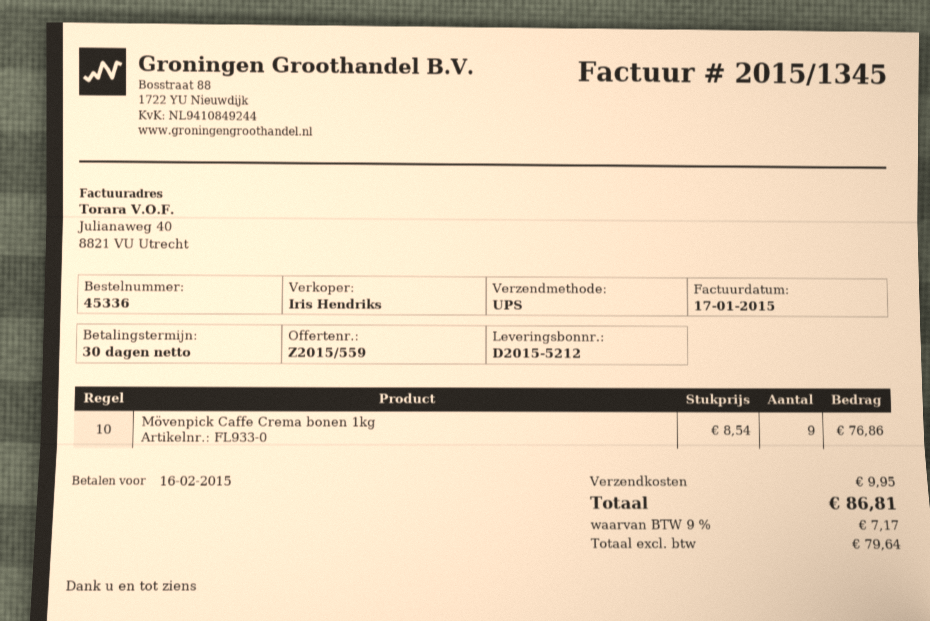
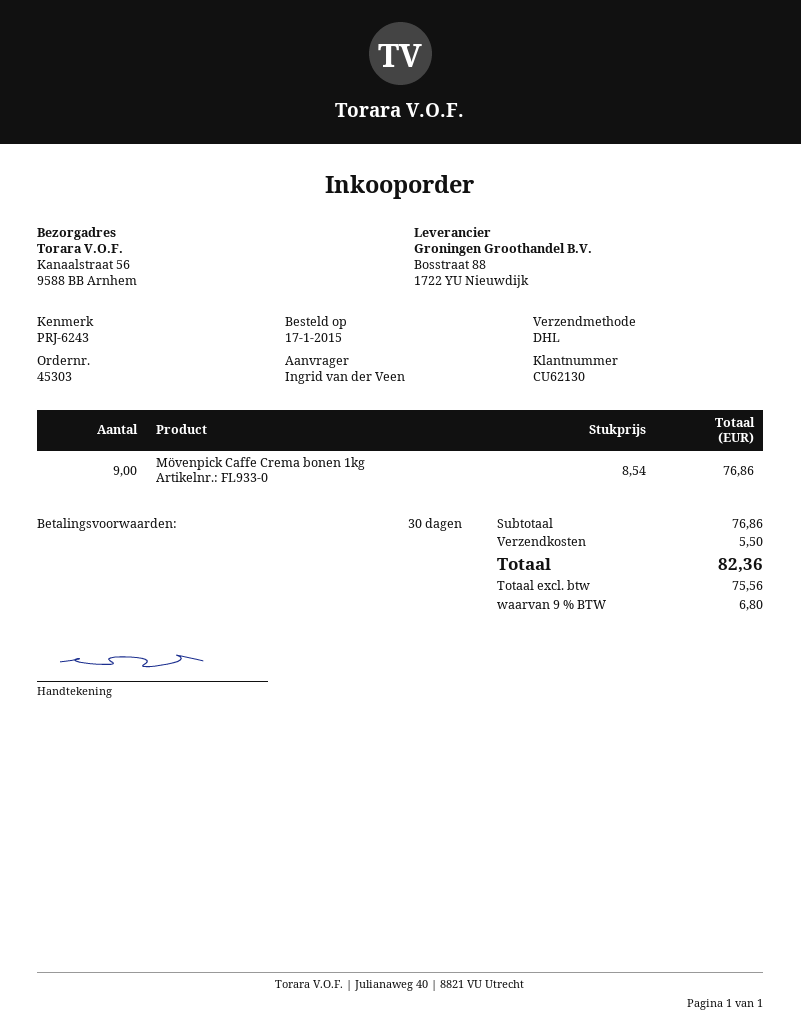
order number: 45336 -> 45303
shipping method: UPS -> DHL
shipping: 9.95 -> 5.50
net: 79.64 -> 75.56
tax: 9% = 7.17 -> 9% = 6.80
total: 86.81 -> 82.36

